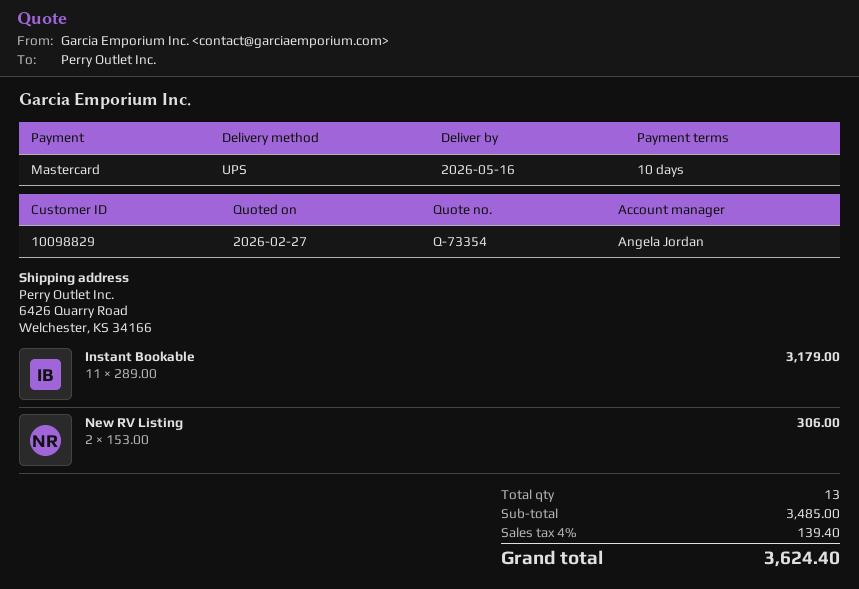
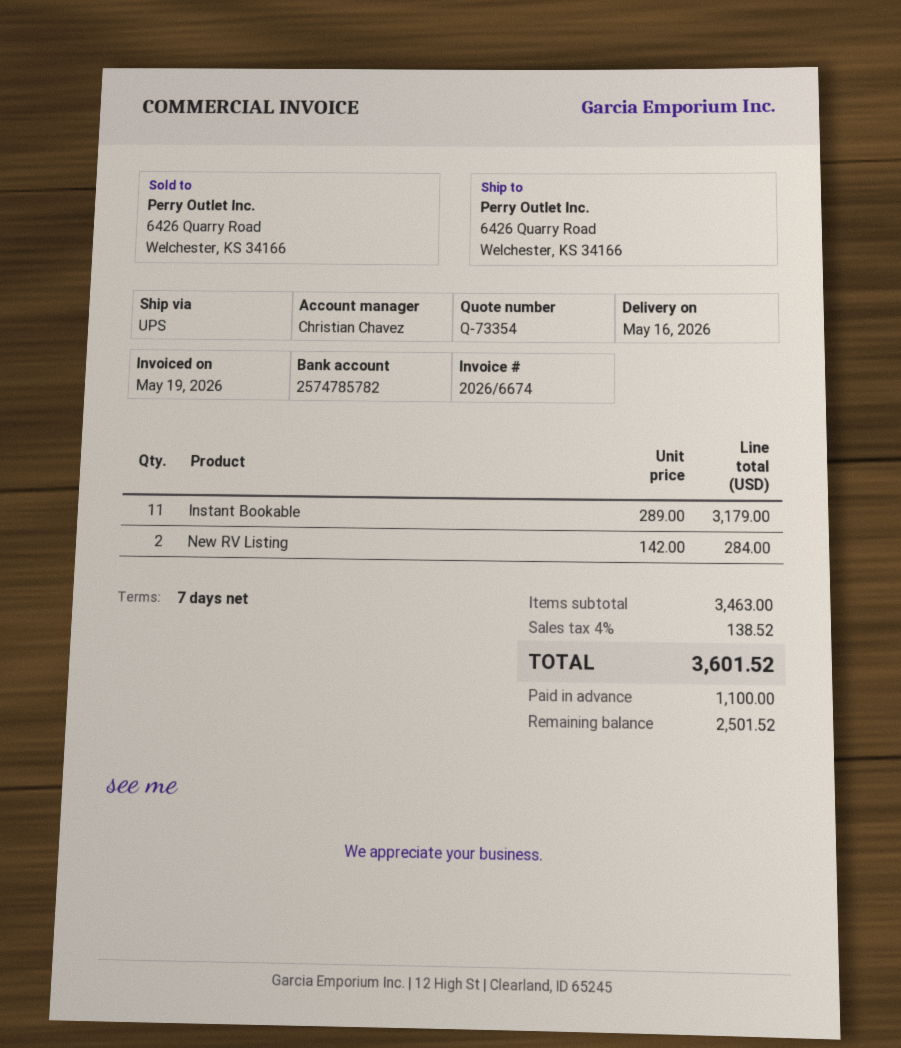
payment terms: 10 days -> 7 days
sales rep: Angela Jordan -> Christian Chavez
New RV Listing: 2 x 153.00 = 306.00 -> 2 x 142.00 = 284.00
subtotal: 3485.00 -> 3463.00
tax: 4% = 139.40 -> 4% = 138.52
total: 3624.40 -> 3601.52

